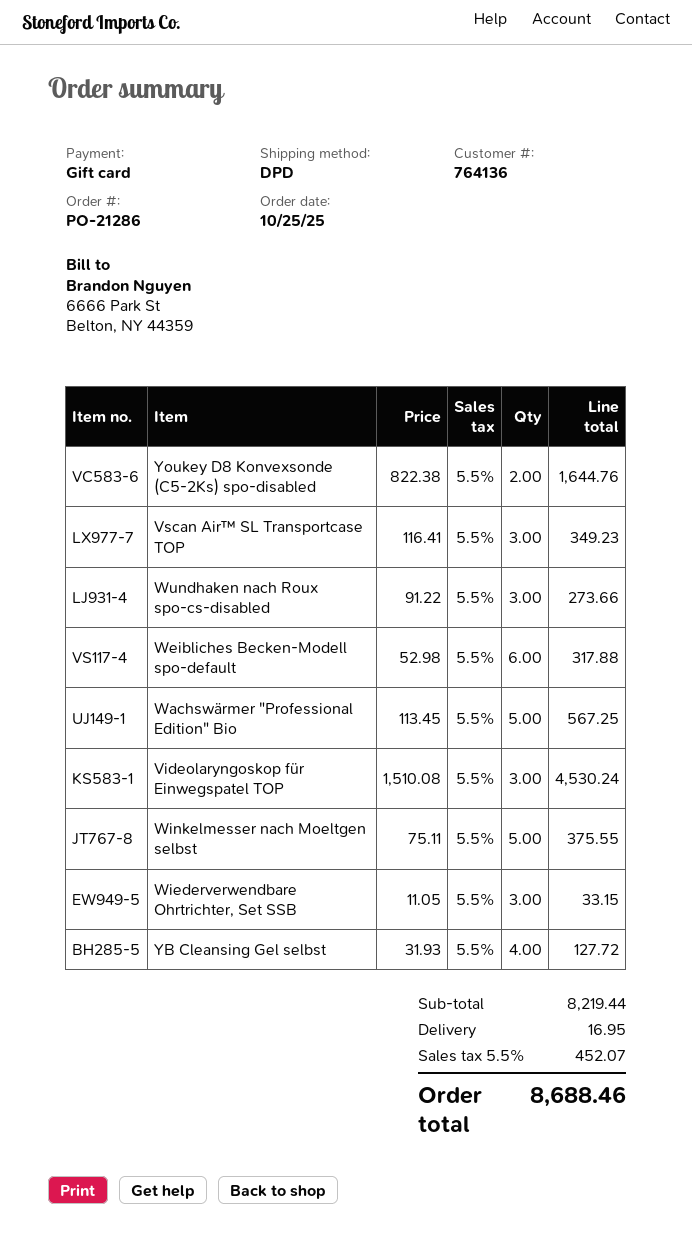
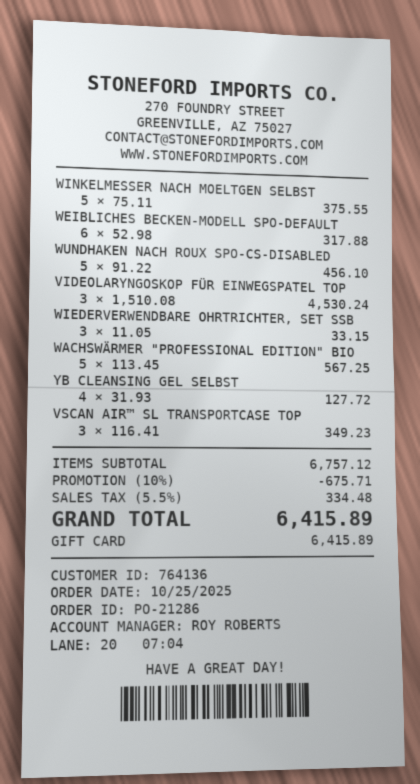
Youkey D8 Konvexsonde (C5-2Ks) spo-disabled: 2 x 822.38 = 1644.76 -> none
Wundhaken nach Roux spo-cs-disabled: 3 x 91.22 = 273.66 -> 5 x 91.22 = 456.10
subtotal: 8219.44 -> 6757.12
discount: none -> 10% = 675.71
shipping: 16.95 -> none
tax: 5.5% = 452.07 -> 5.5% = 334.48
total: 8688.46 -> 6415.89

